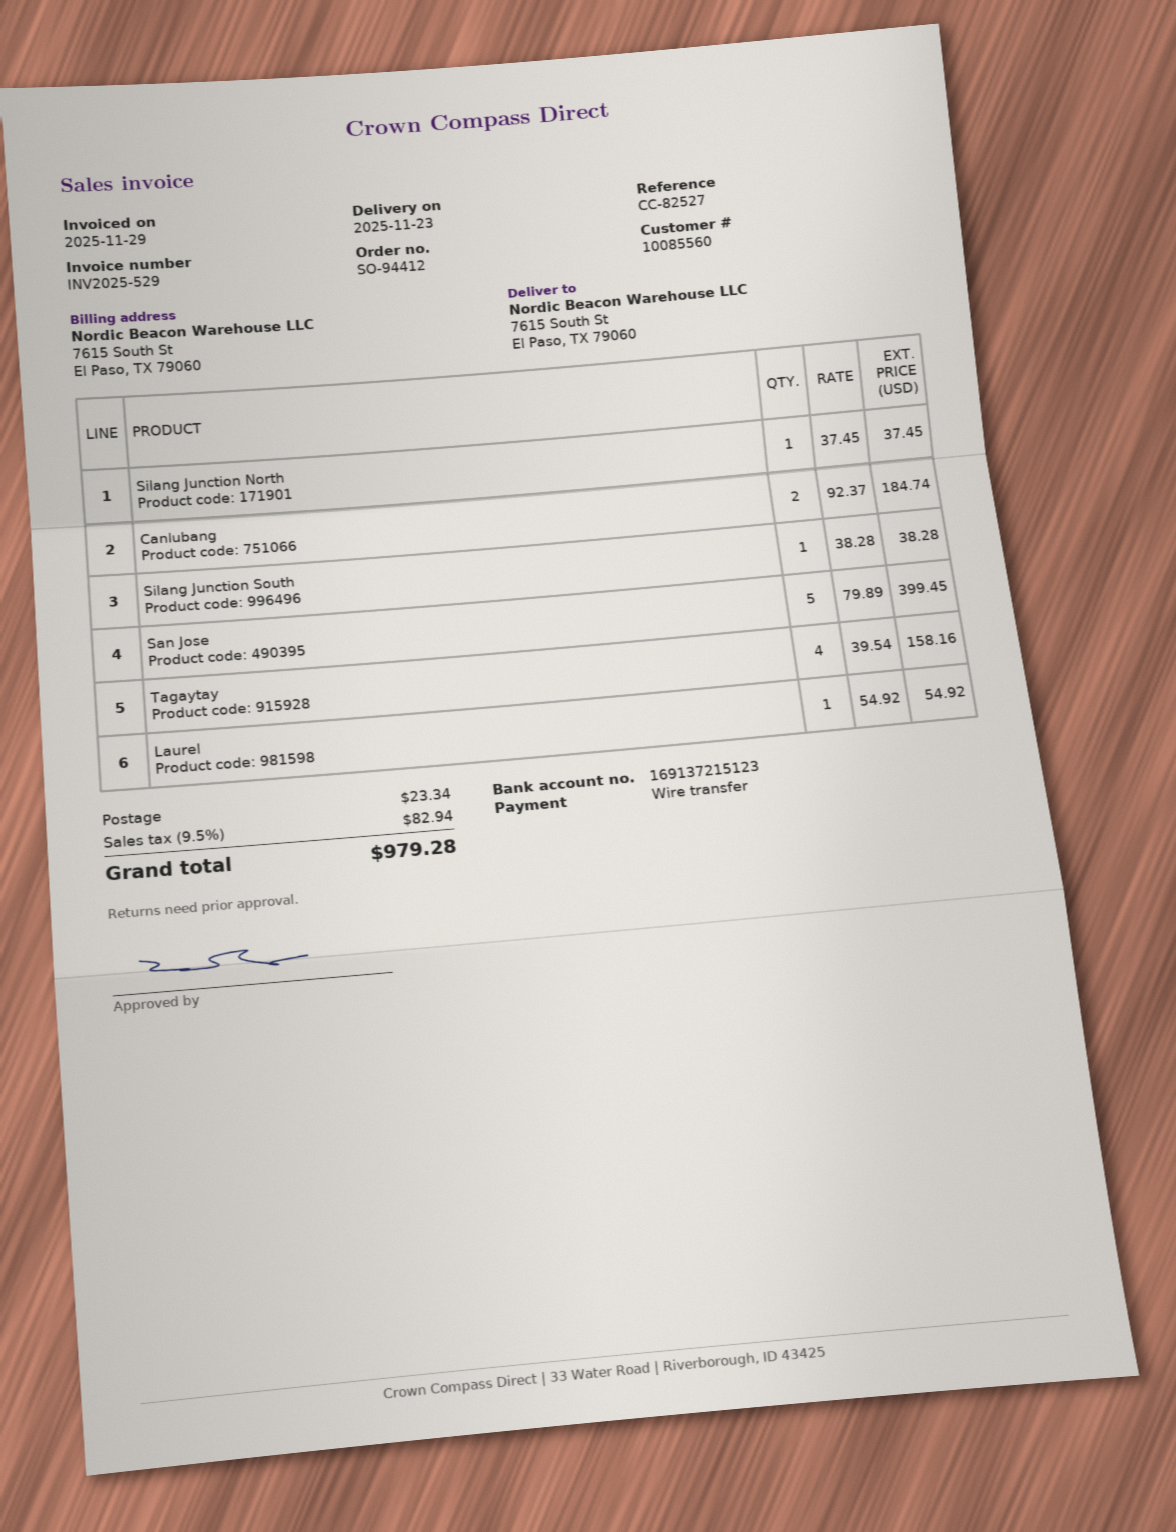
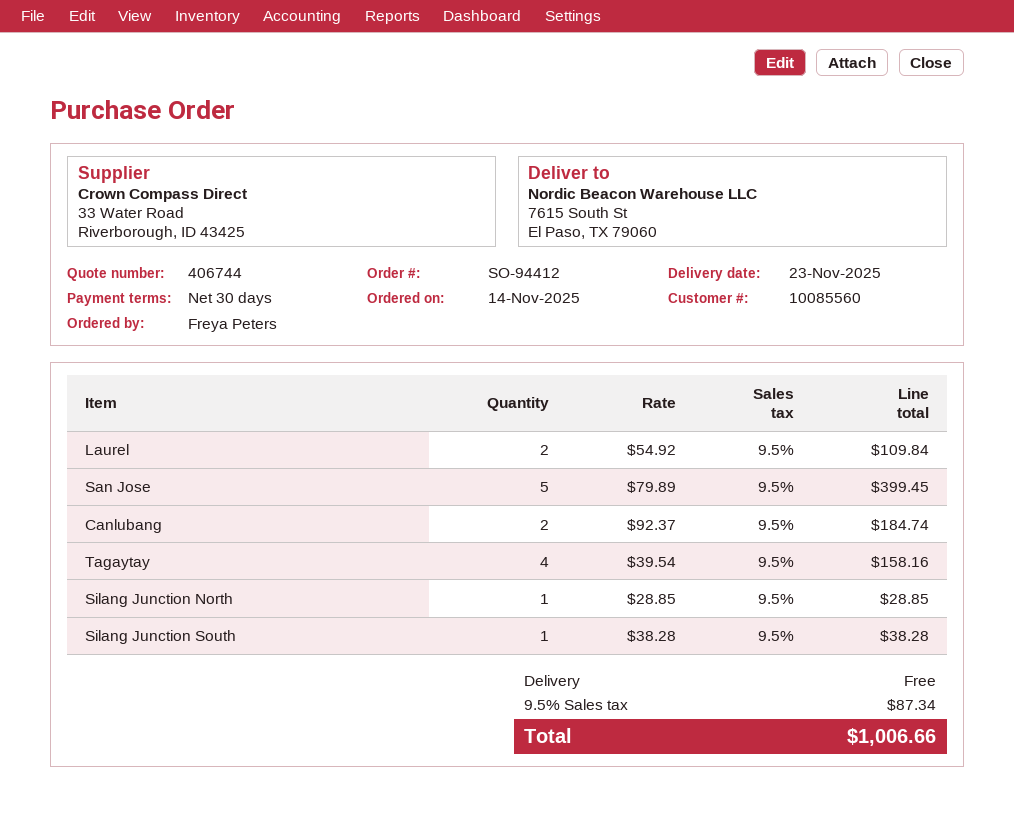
Silang Junction North: 1 x 37.45 = 37.45 -> 1 x 28.85 = 28.85
Laurel: 1 x 54.92 = 54.92 -> 2 x 54.92 = 109.84
shipping: 23.34 -> 0.00
tax: 9.5% = 82.94 -> 9.5% = 87.34
total: 979.28 -> 1006.66

